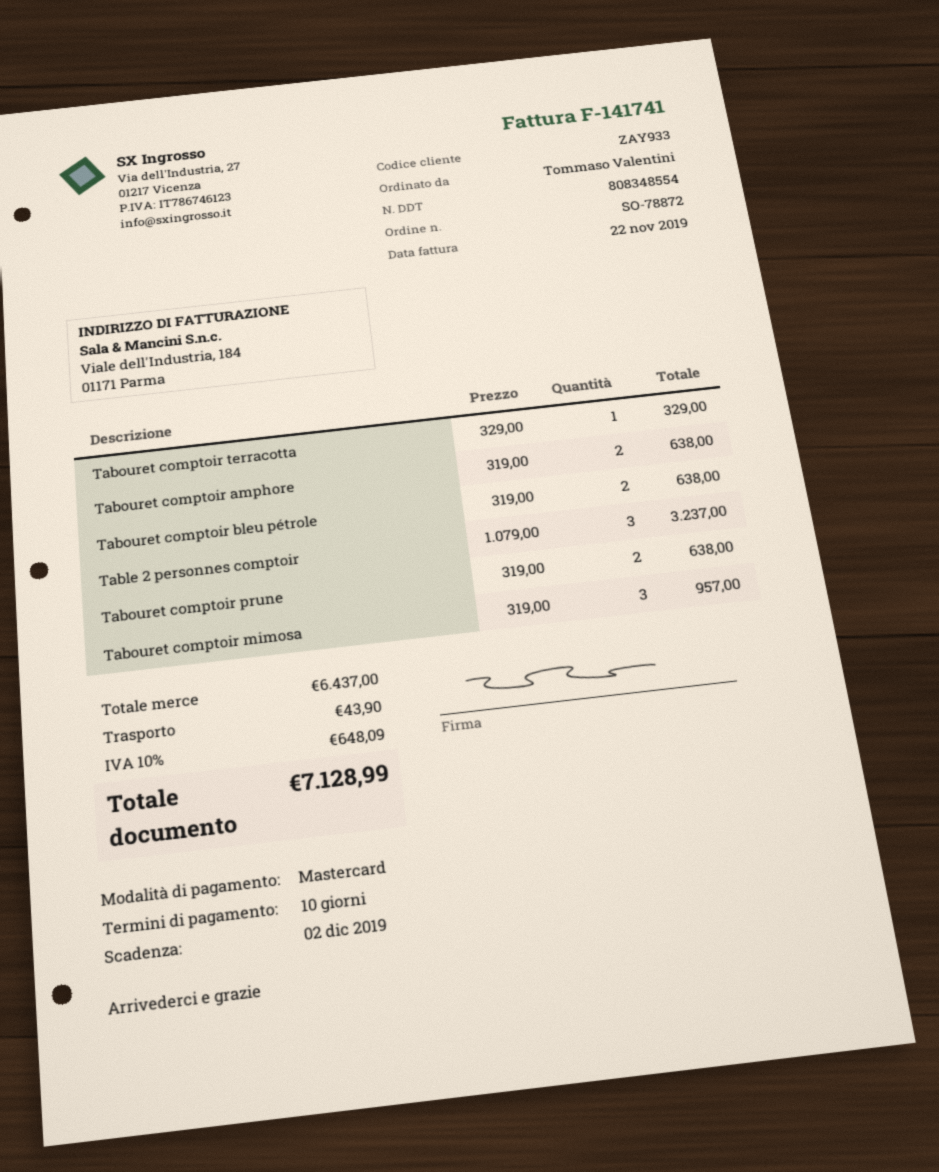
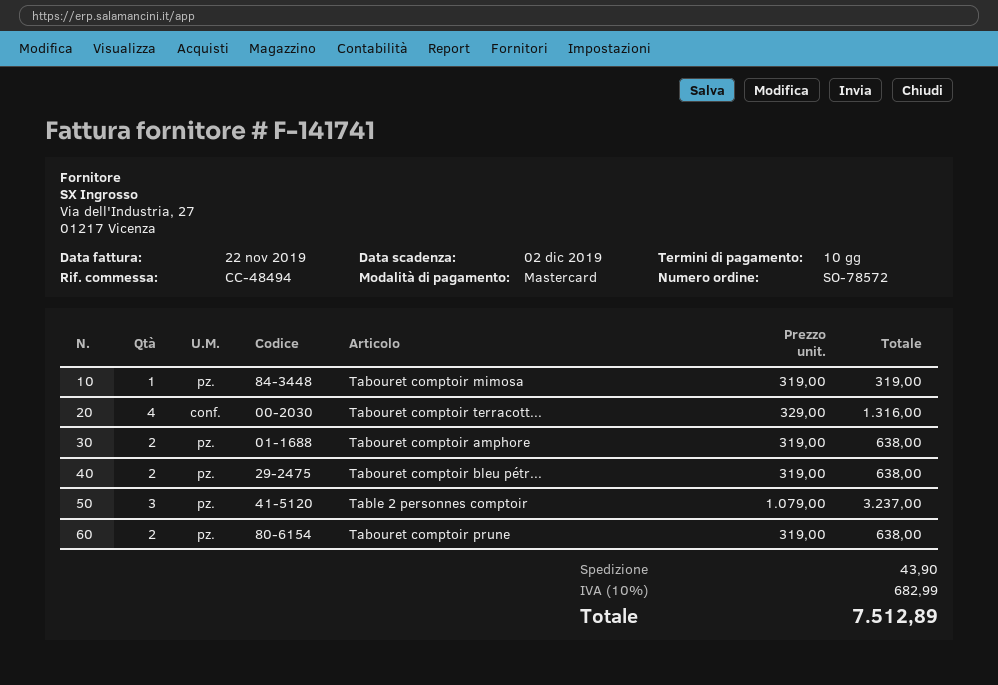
order number: SO-78872 -> SO-78572
Tabouret comptoir terracotta: 1 x 329.00 = 329.00 -> 4 x 329.00 = 1316.00
Tabouret comptoir mimosa: 3 x 319.00 = 957.00 -> 1 x 319.00 = 319.00
tax: 10% = 648.09 -> 10% = 682.99
total: 7128.99 -> 7512.89

